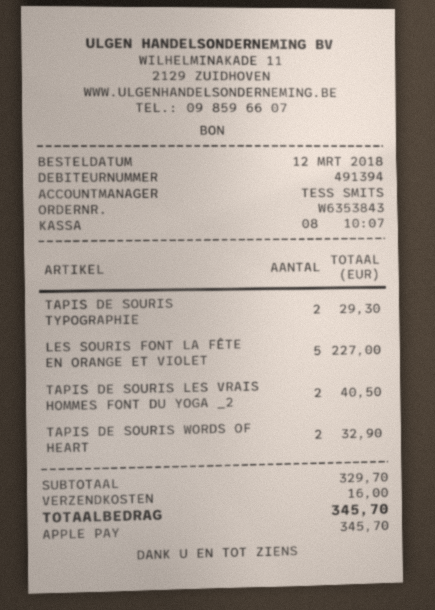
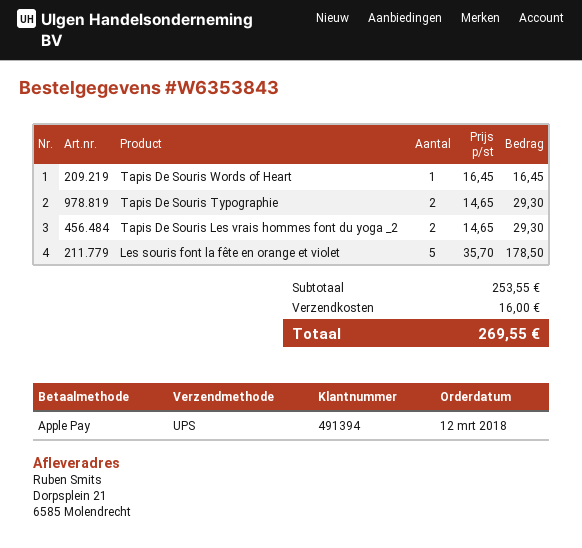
LES SOURIS FONT LA FÊTE EN ORANGE ET VIOLET: 5 for 227.00 -> 5 for 178.50
TAPIS DE SOURIS LES VRAIS HOMMES FONT DU YOGA _2: 2 for 40.50 -> 2 for 29.30
TAPIS DE SOURIS WORDS OF HEART: 2 for 32.90 -> 1 for 16.45
subtotal: 329.70 -> 253.55
total: 345.70 -> 269.55

